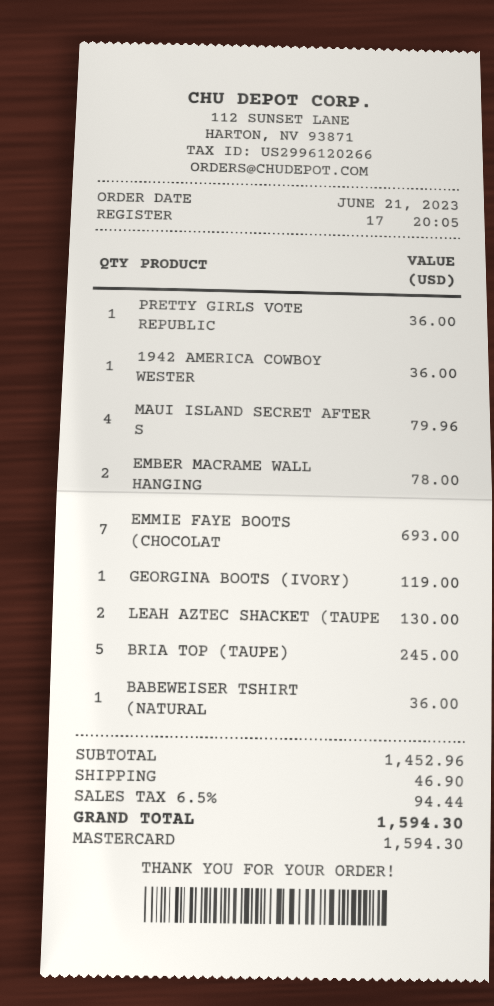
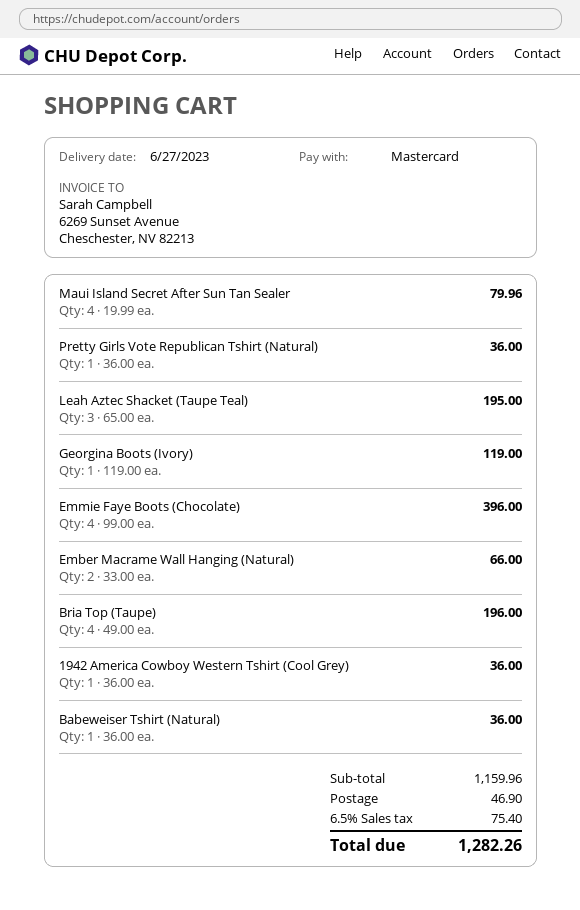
EMBER MACRAME WALL HANGING: 2 for 78.00 -> 2 for 66.00
EMMIE FAYE BOOTS (CHOCOLAT: 7 for 693.00 -> 4 for 396.00
LEAH AZTEC SHACKET (TAUPE: 2 for 130.00 -> 3 for 195.00
BRIA TOP (TAUPE): 5 for 245.00 -> 4 for 196.00
subtotal: 1452.96 -> 1159.96
tax: 6.5% = 94.44 -> 6.5% = 75.40
total: 1594.30 -> 1282.26

